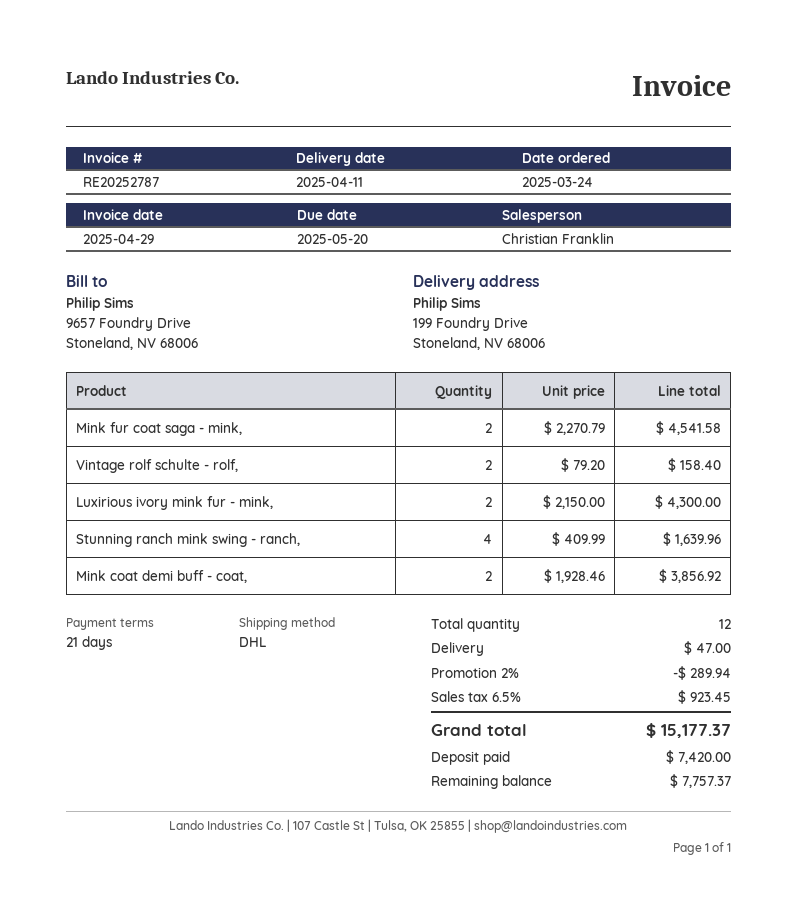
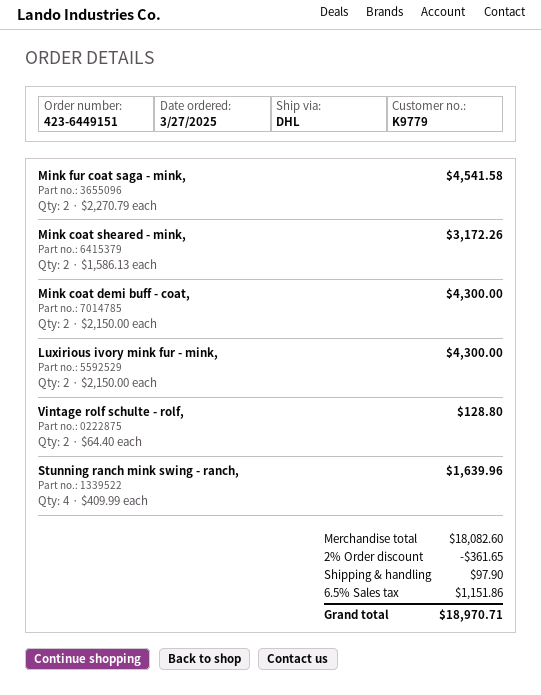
order date: 2025-03-24 -> 2025-03-27
Vintage rolf schulte - rolf,: 2 x 79.20 = 158.40 -> 2 x 64.40 = 128.80
Mink coat demi buff - coat,: 2 x 1928.46 = 3856.92 -> 2 x 2150.00 = 4300.00
Mink coat sheared - mink,: none -> 2 x 1586.13 = 3172.26
discount: 2% = 289.94 -> 2% = 361.65
shipping: 47.00 -> 97.90
tax: 6.5% = 923.45 -> 6.5% = 1151.86
total: 15177.37 -> 18970.71

